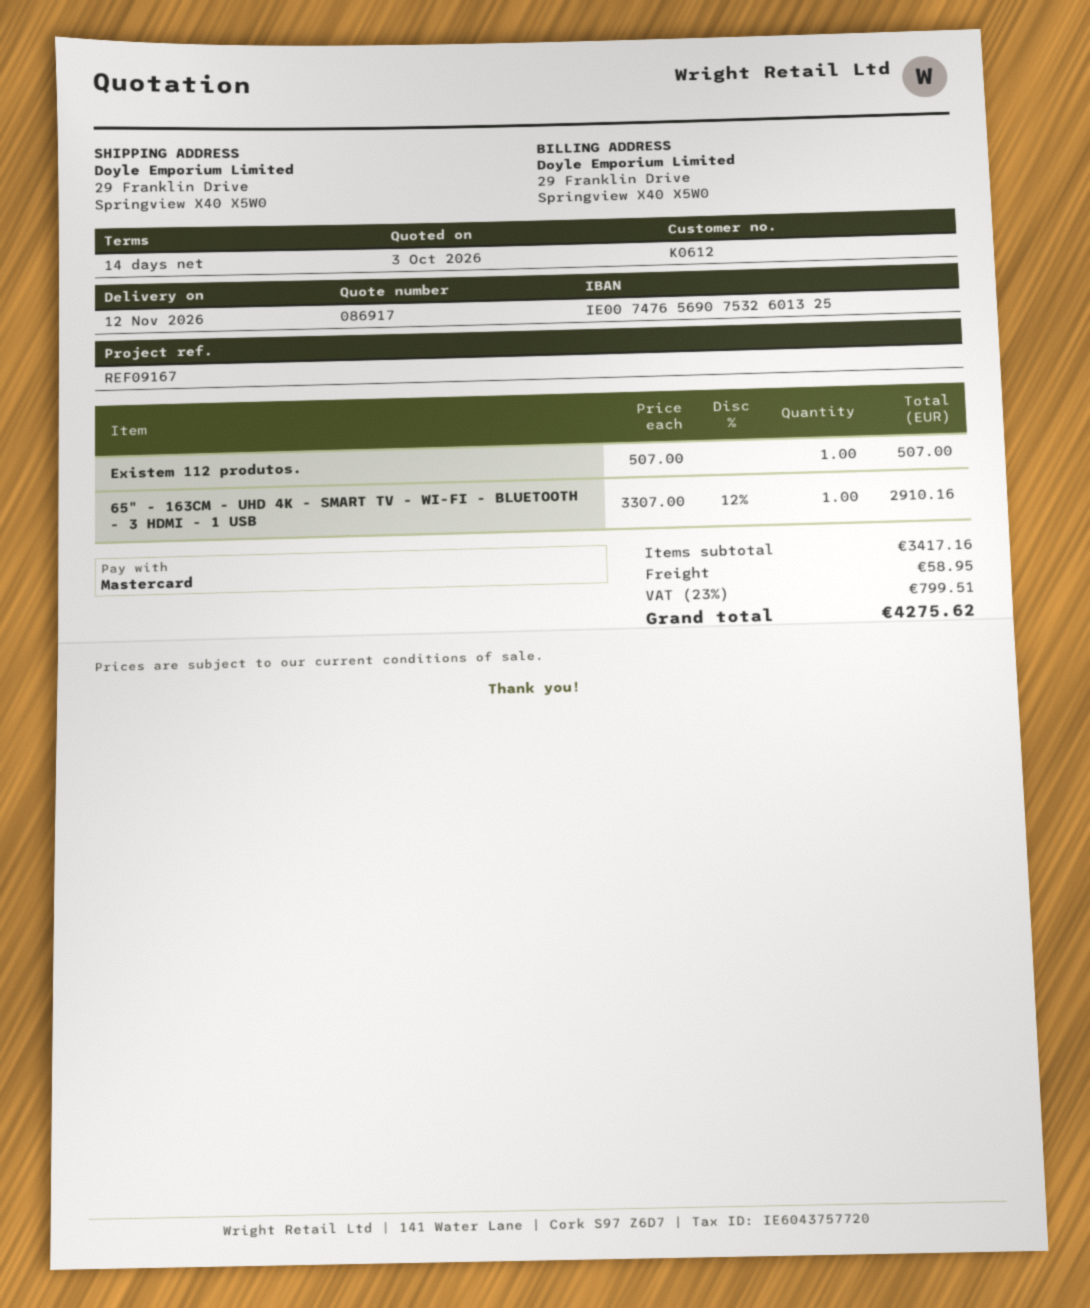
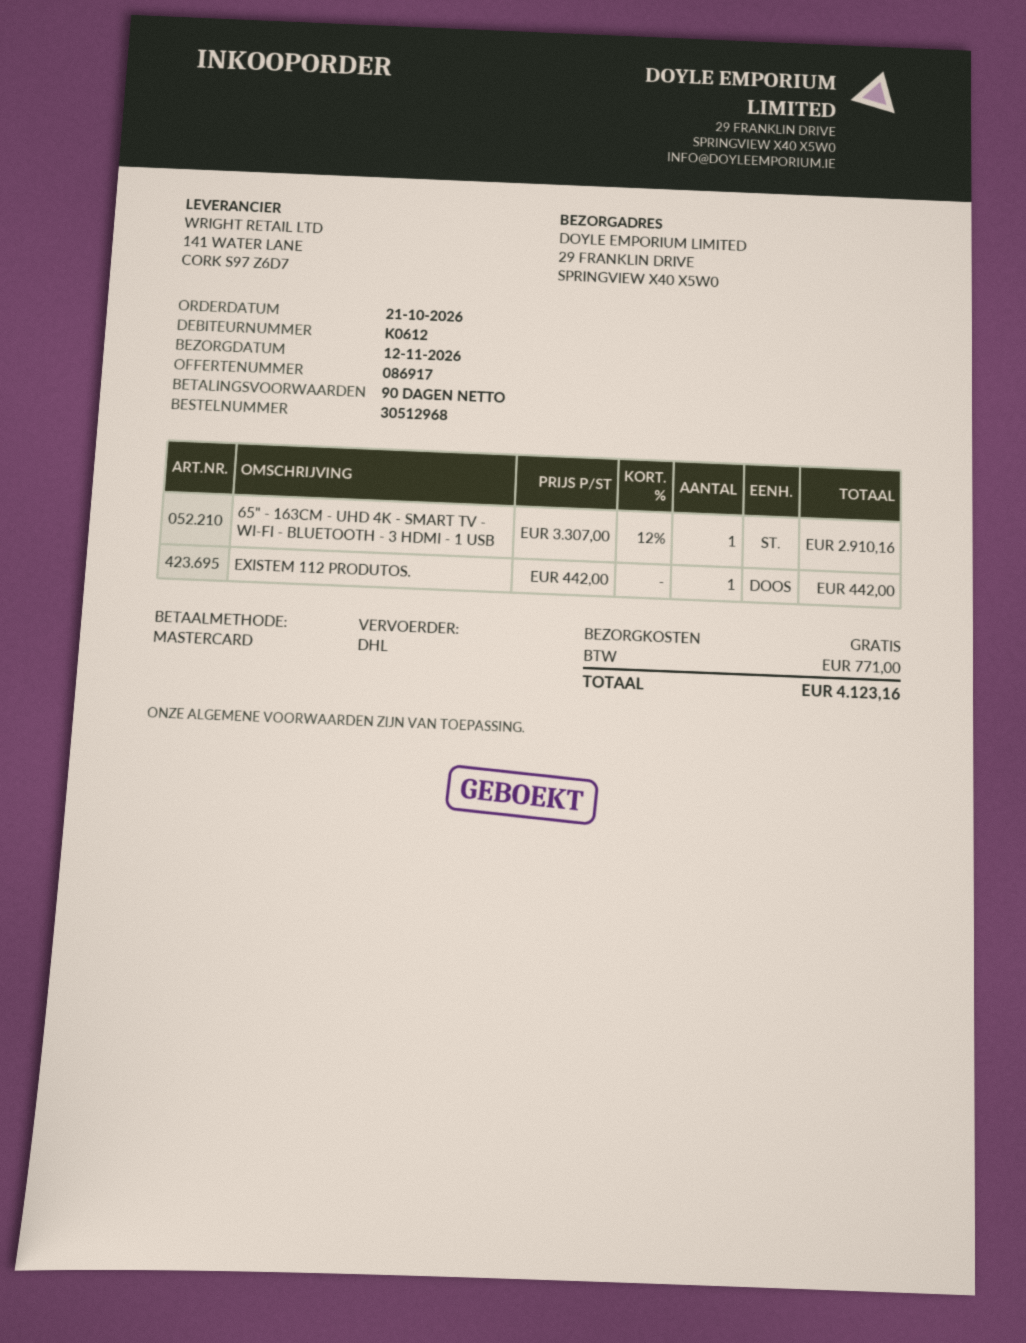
payment terms: 14 days -> 90 days
Existem 112 produtos.: 1 x 507.00 = 507.00 -> 1 x 442.00 = 442.00
shipping: 58.95 -> 0.00
tax: 799.51 -> 771.00
total: 4275.62 -> 4123.16

